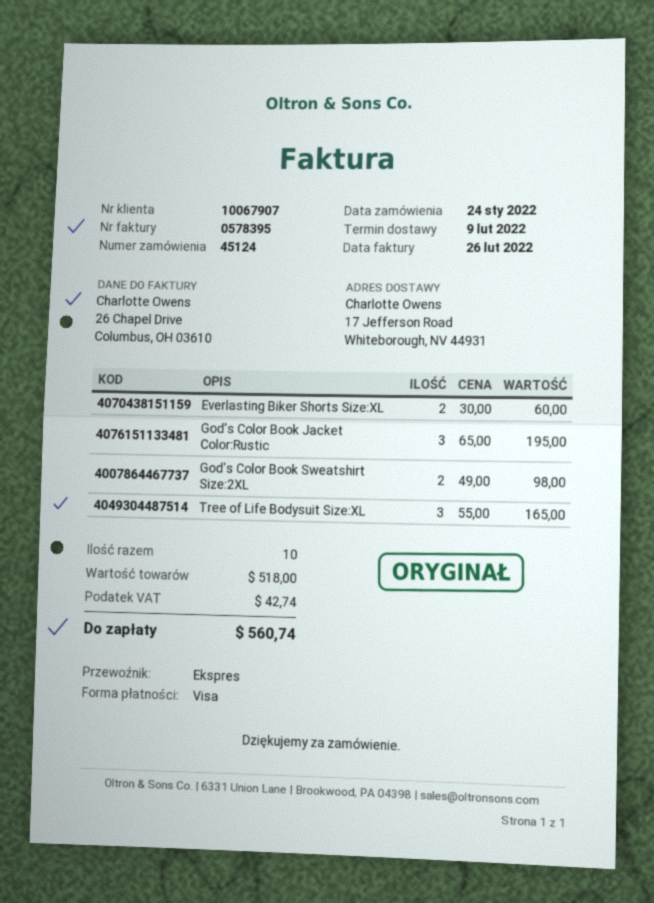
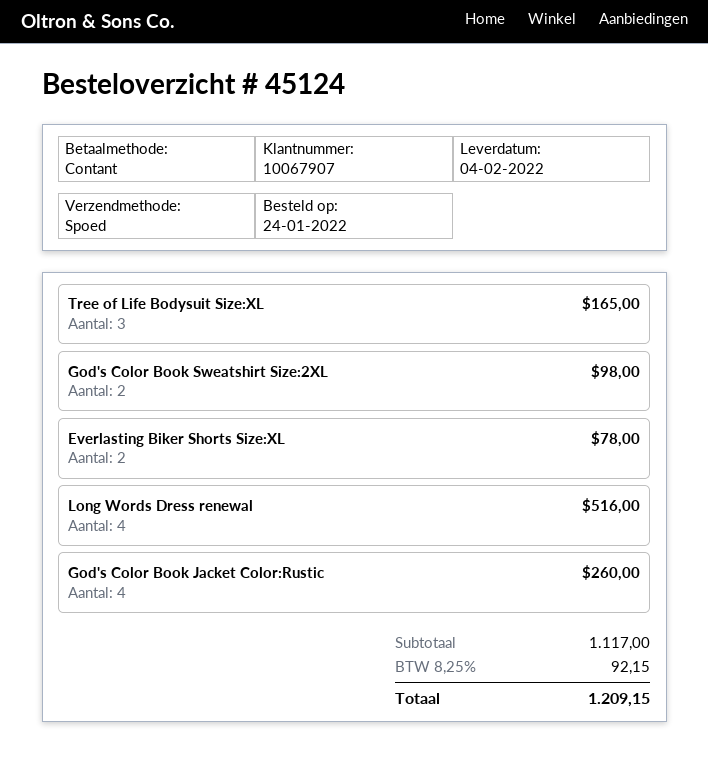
delivery date: 2022-02-09 -> 2022-02-04
payment method: Visa -> cash
Everlasting Biker Shorts Size:XL: 2 for 60.00 -> 2 for 78.00
God's Color Book Jacket Color:Rustic: 3 for 195.00 -> 4 for 260.00
Long Words Dress renewal: none -> 4 for 516.00
subtotal: 518.00 -> 1117.00
tax: 42.74 -> 92.15
total: 560.74 -> 1209.15

